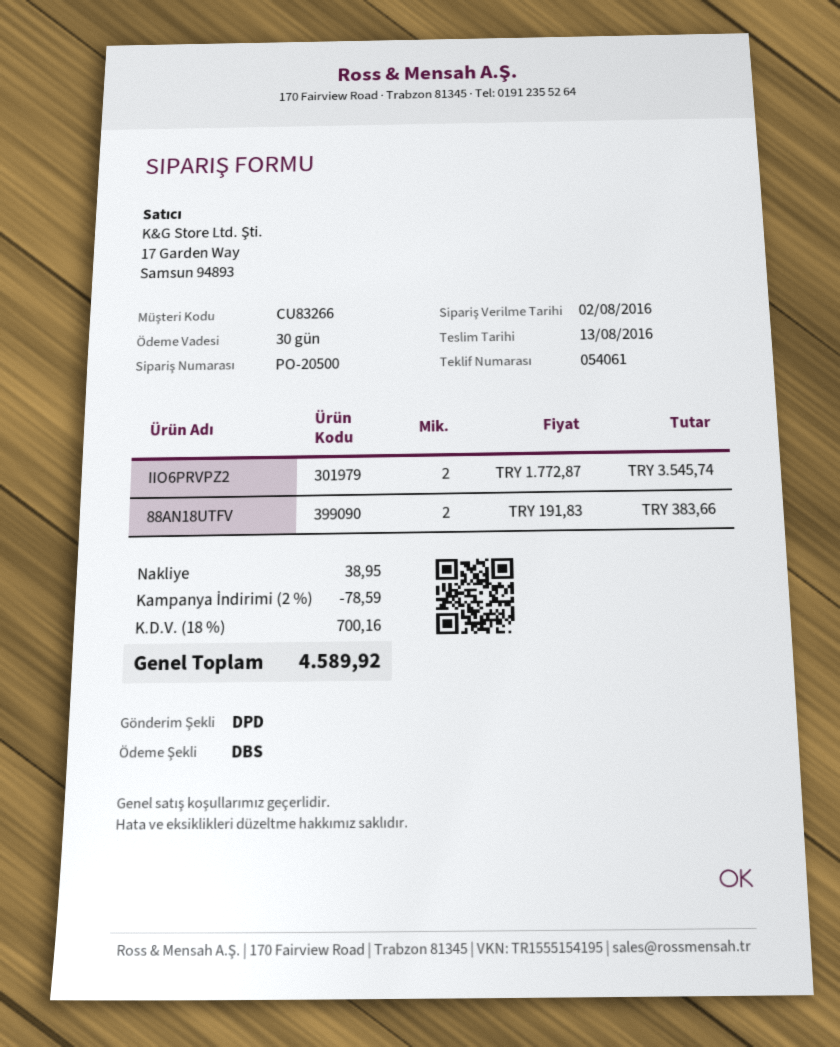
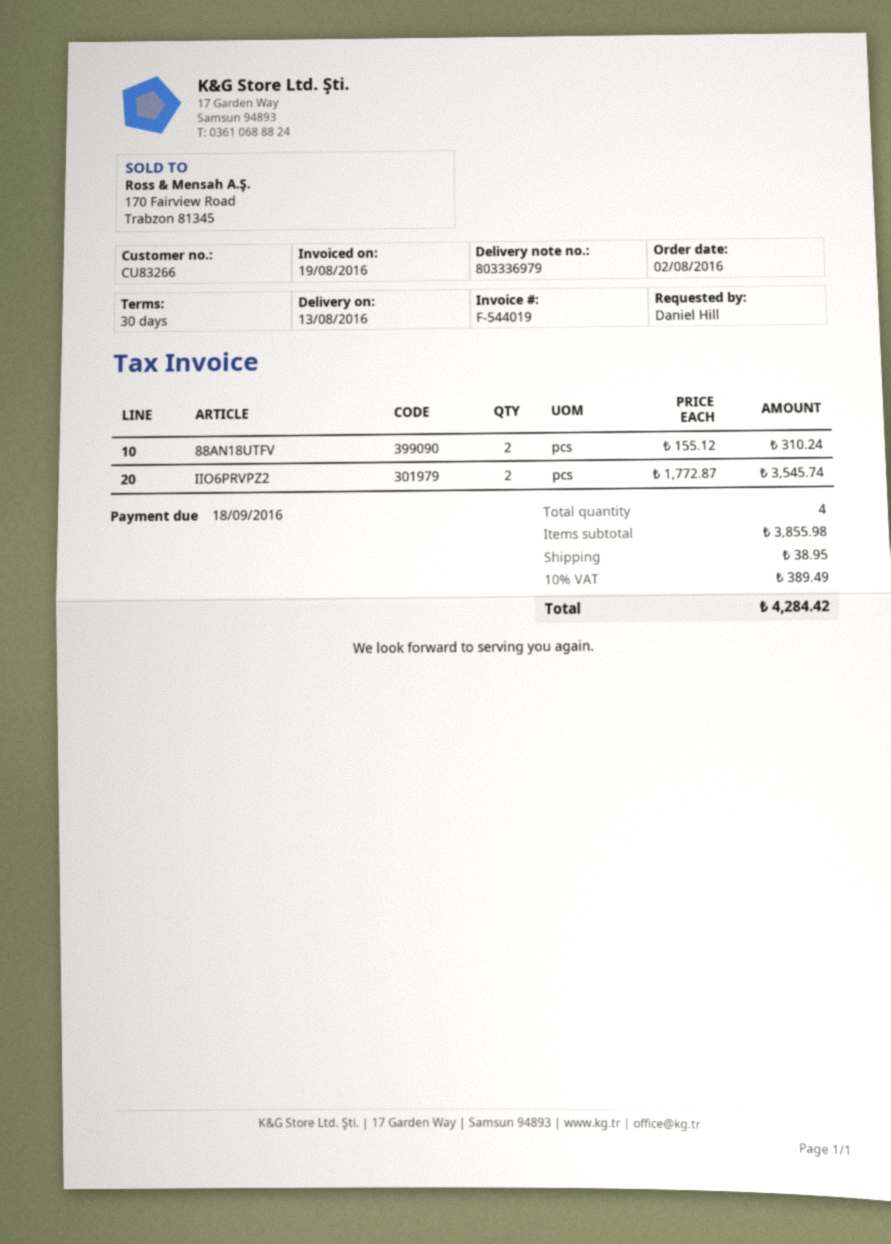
88AN18UTFV: 2 x 191.83 = 383.66 -> 2 x 155.12 = 310.24
discount: 2% = 78.59 -> none
tax: 18% = 700.16 -> 10% = 389.49
total: 4589.92 -> 4284.42

